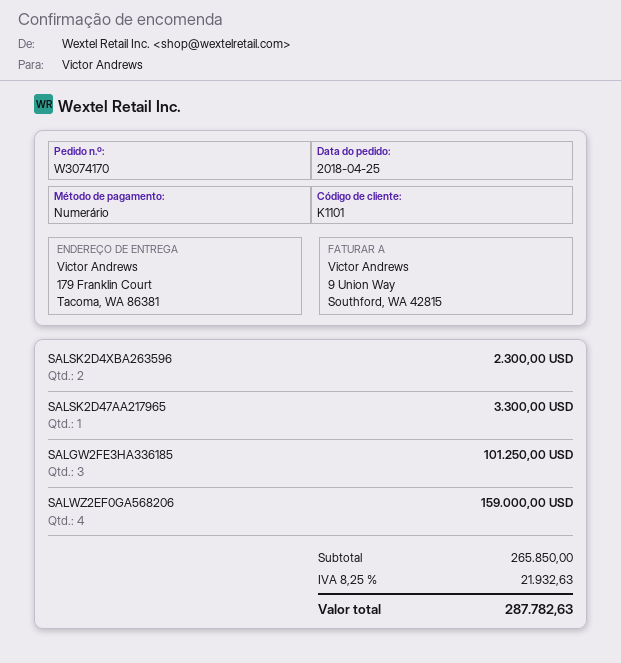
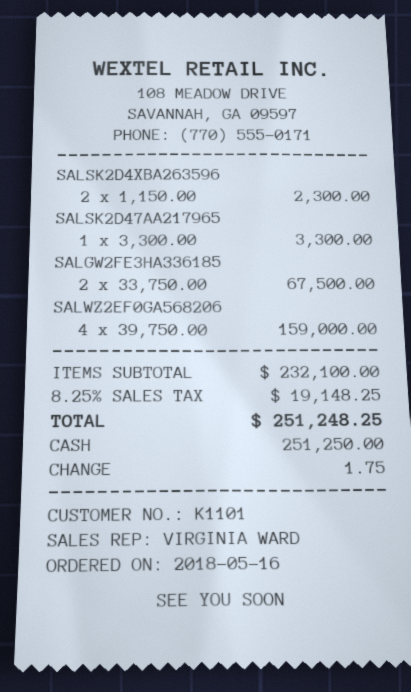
order date: 2018-04-25 -> 2018-05-16
SALGW2FE3HA336185: 3 for 101250.00 -> 2 for 67500.00
subtotal: 265850.00 -> 232100.00
tax: 8.25% = 21932.63 -> 8.25% = 19148.25
total: 287782.63 -> 251248.25

